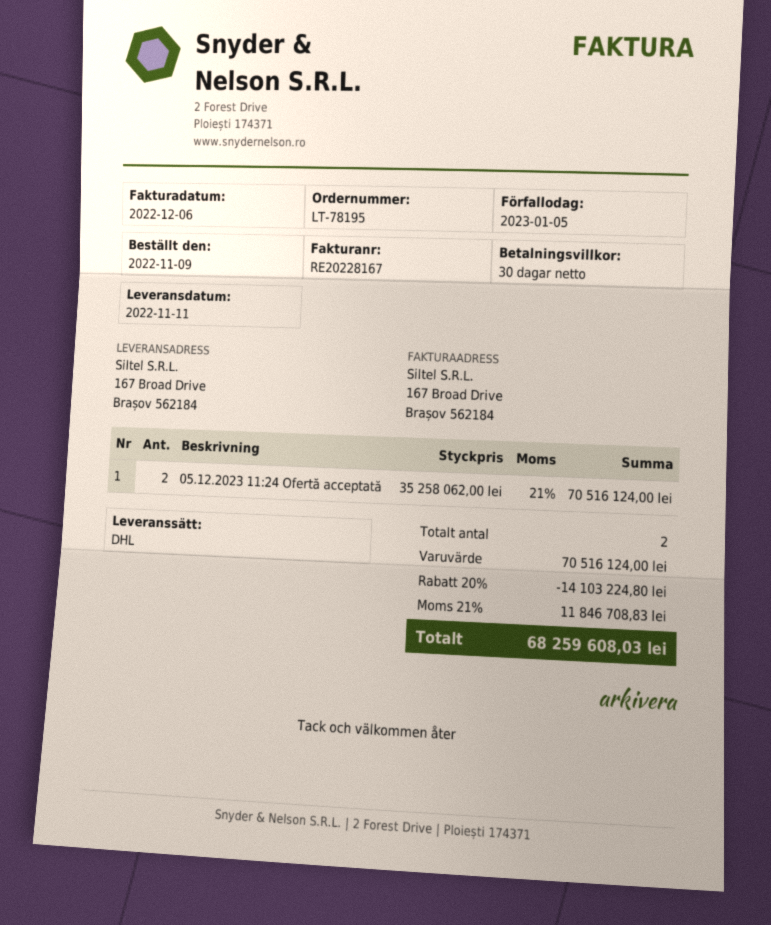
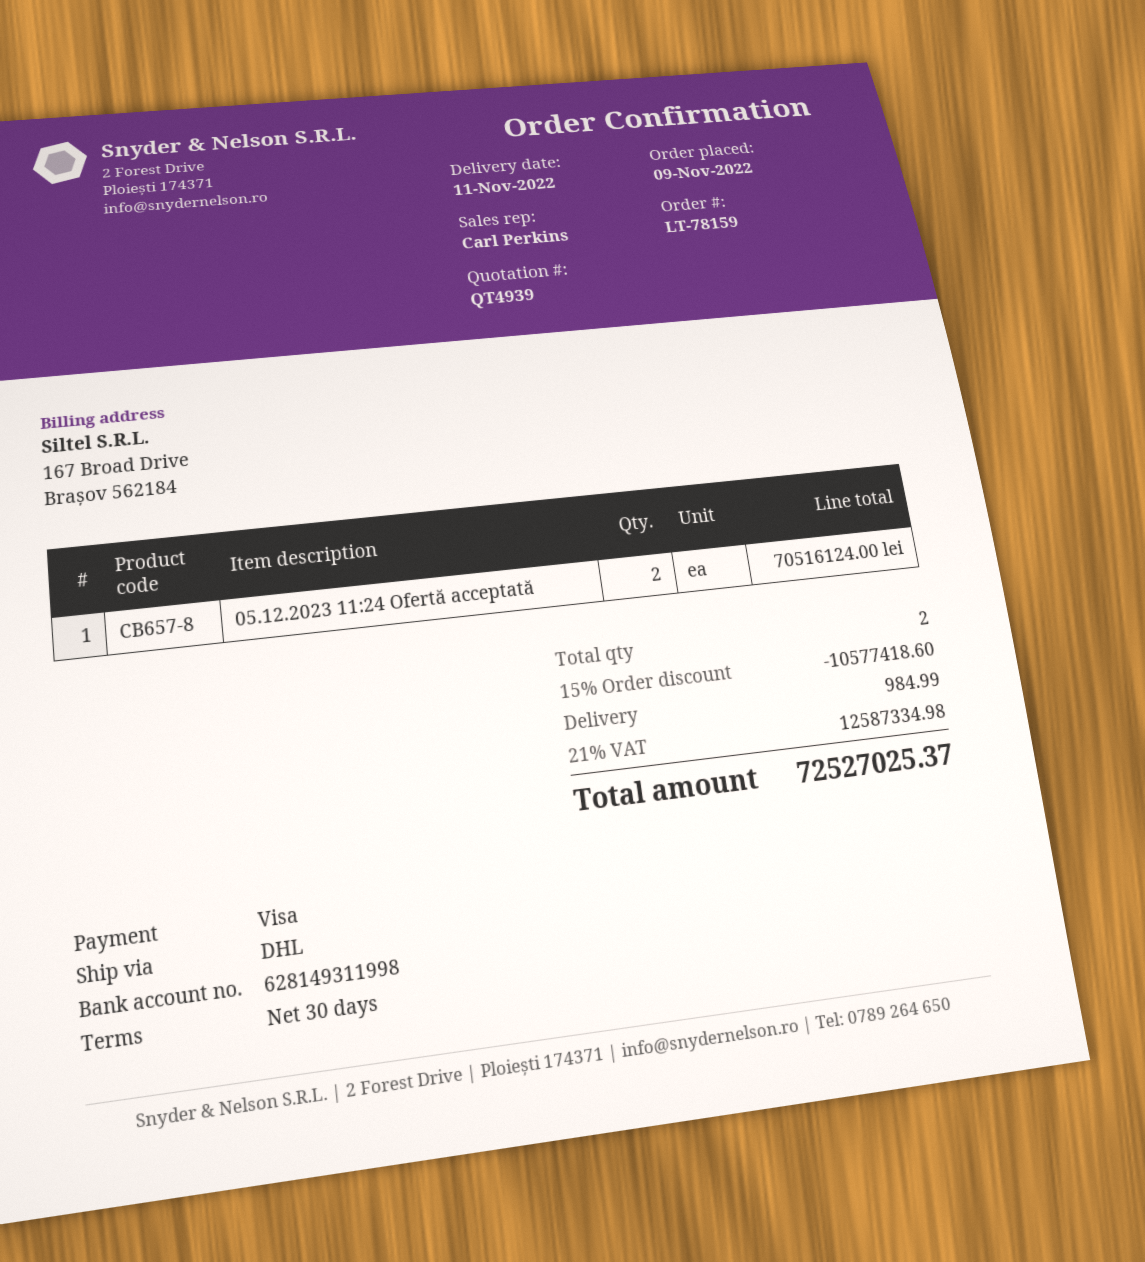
order number: LT-78195 -> LT-78159
discount: 20% = 14103224.80 -> 15% = 10577418.60
shipping: none -> 984.99
tax: 21% = 11846708.83 -> 21% = 12587334.98
total: 68259608.03 -> 72527025.37

